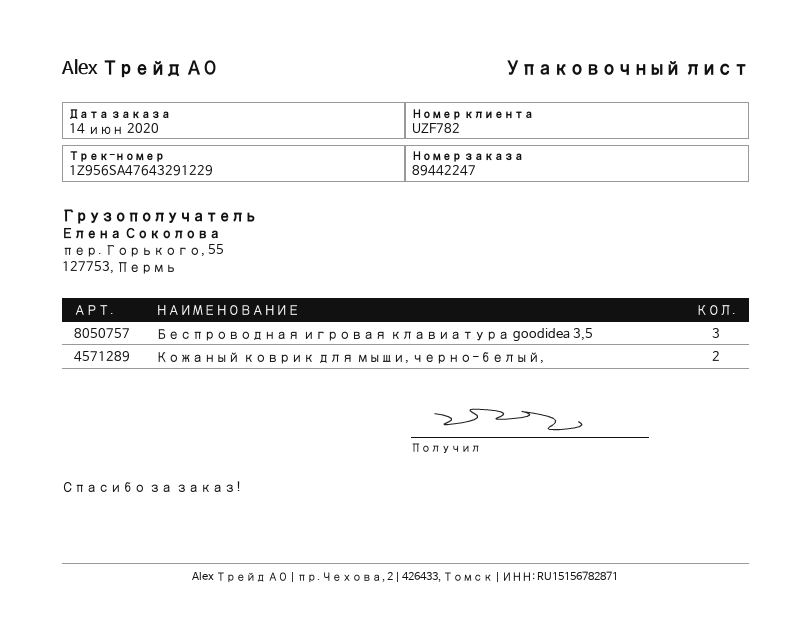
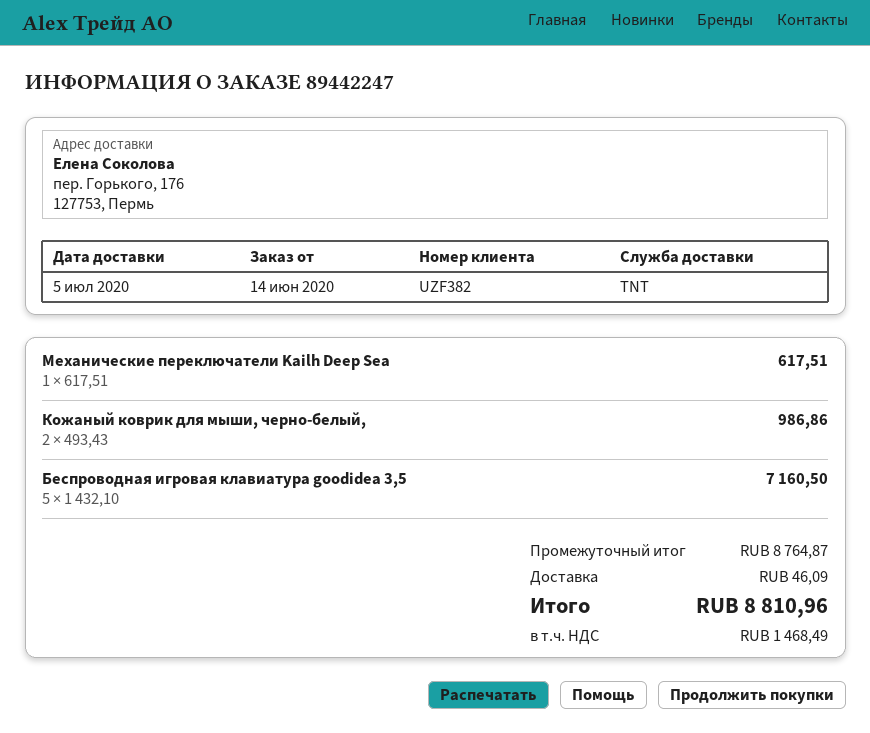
customer number: UZF782 -> UZF382
ship to: пер. Горького, 55, 127753, Пермь -> пер. Горького, 176, 127753, Пермь
Беспроводная игровая клавиатура goodidea 3,5: 3 -> 5
Механические переключатели Kailh Deep Sea: none -> 1

